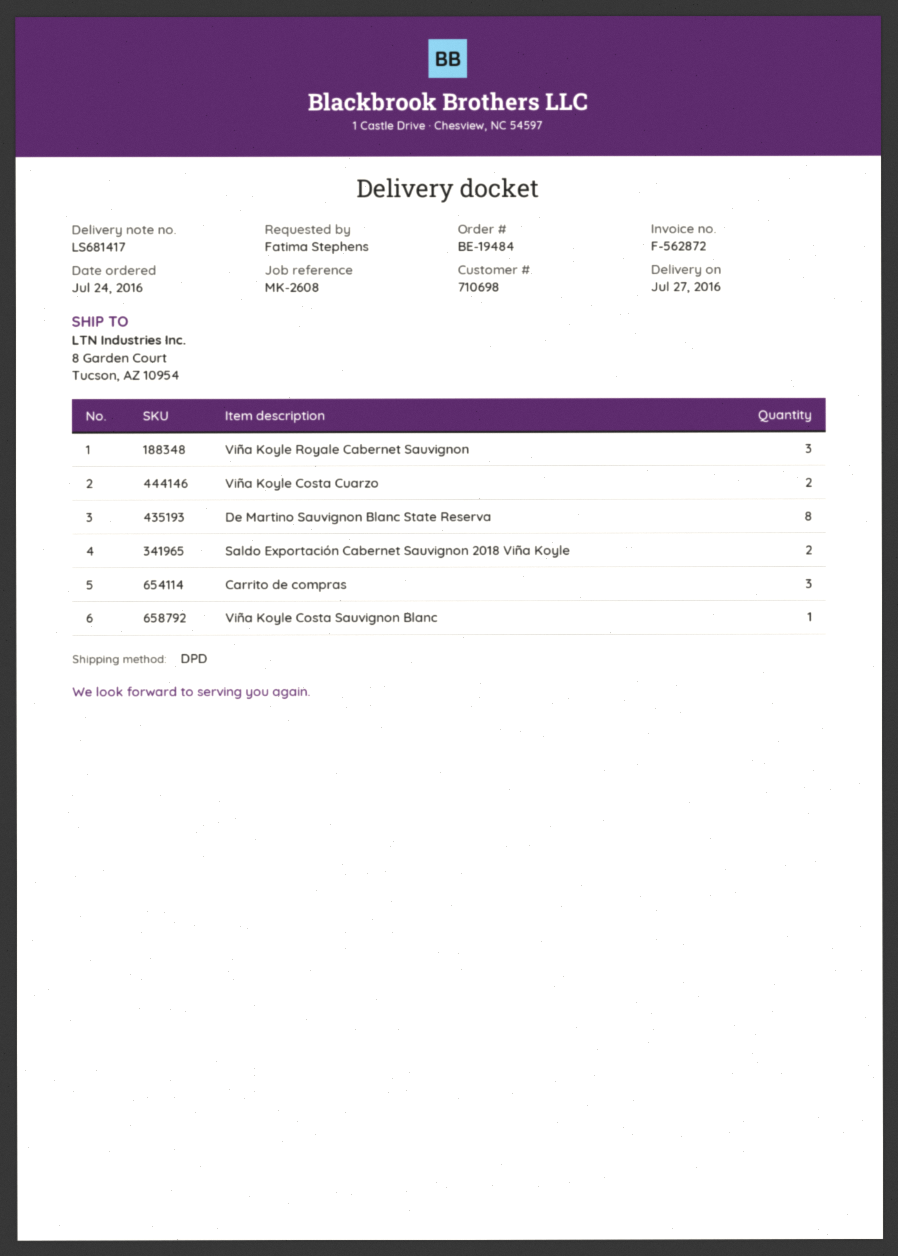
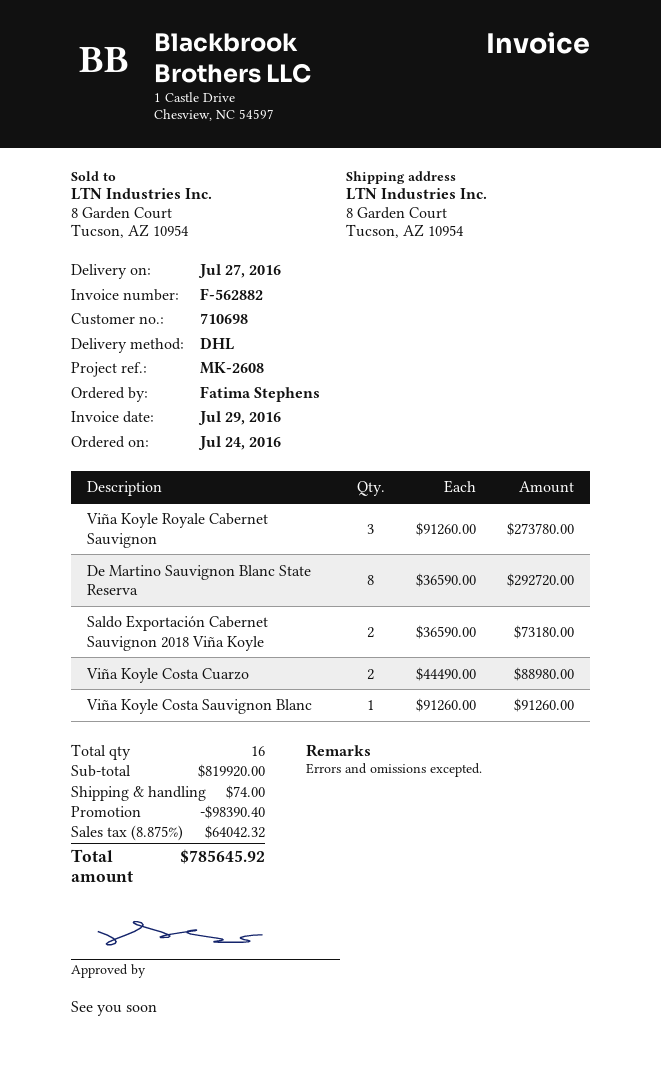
invoice number: F-562872 -> F-562882
shipping method: DPD -> DHL
Carrito de compras: 3 -> none

